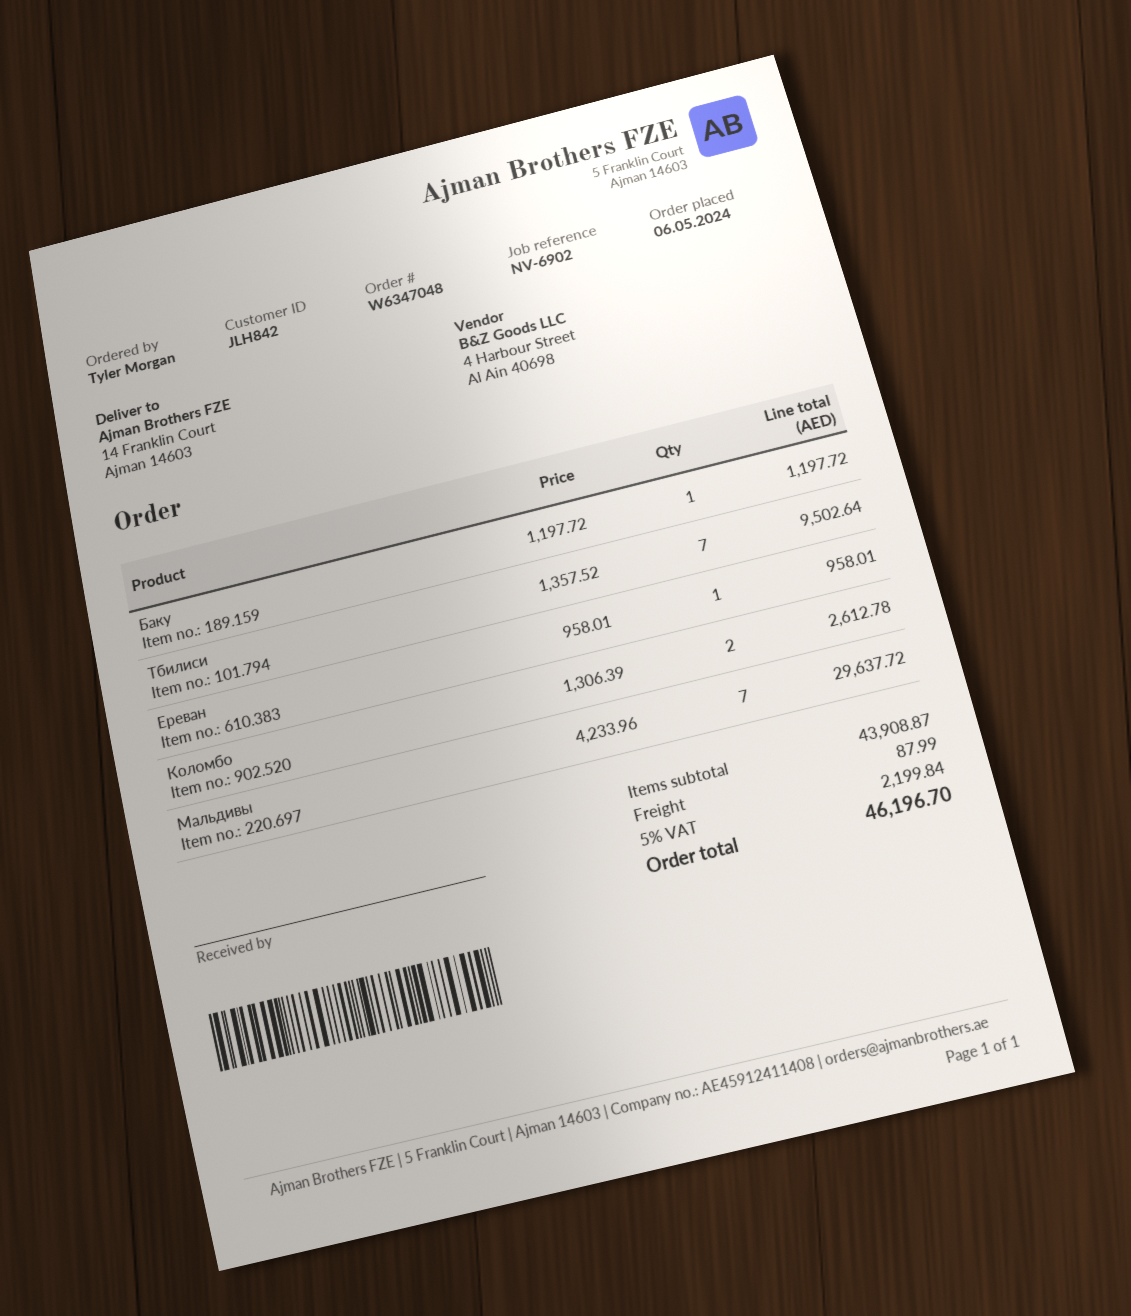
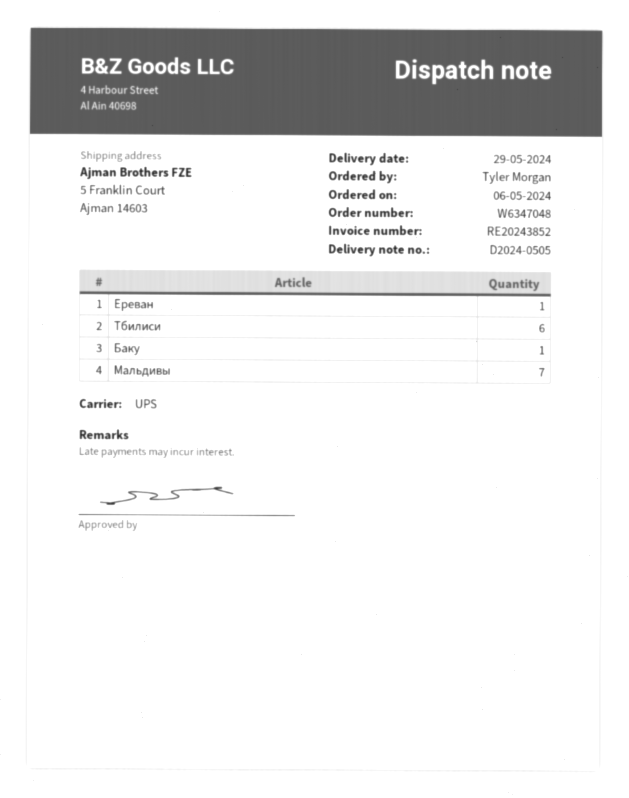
ship to: 14 Franklin Court, Ajman 14603 -> 5 Franklin Court, Ajman 14603
Тбилиси: 7 -> 6
Коломбо: 2 -> none

